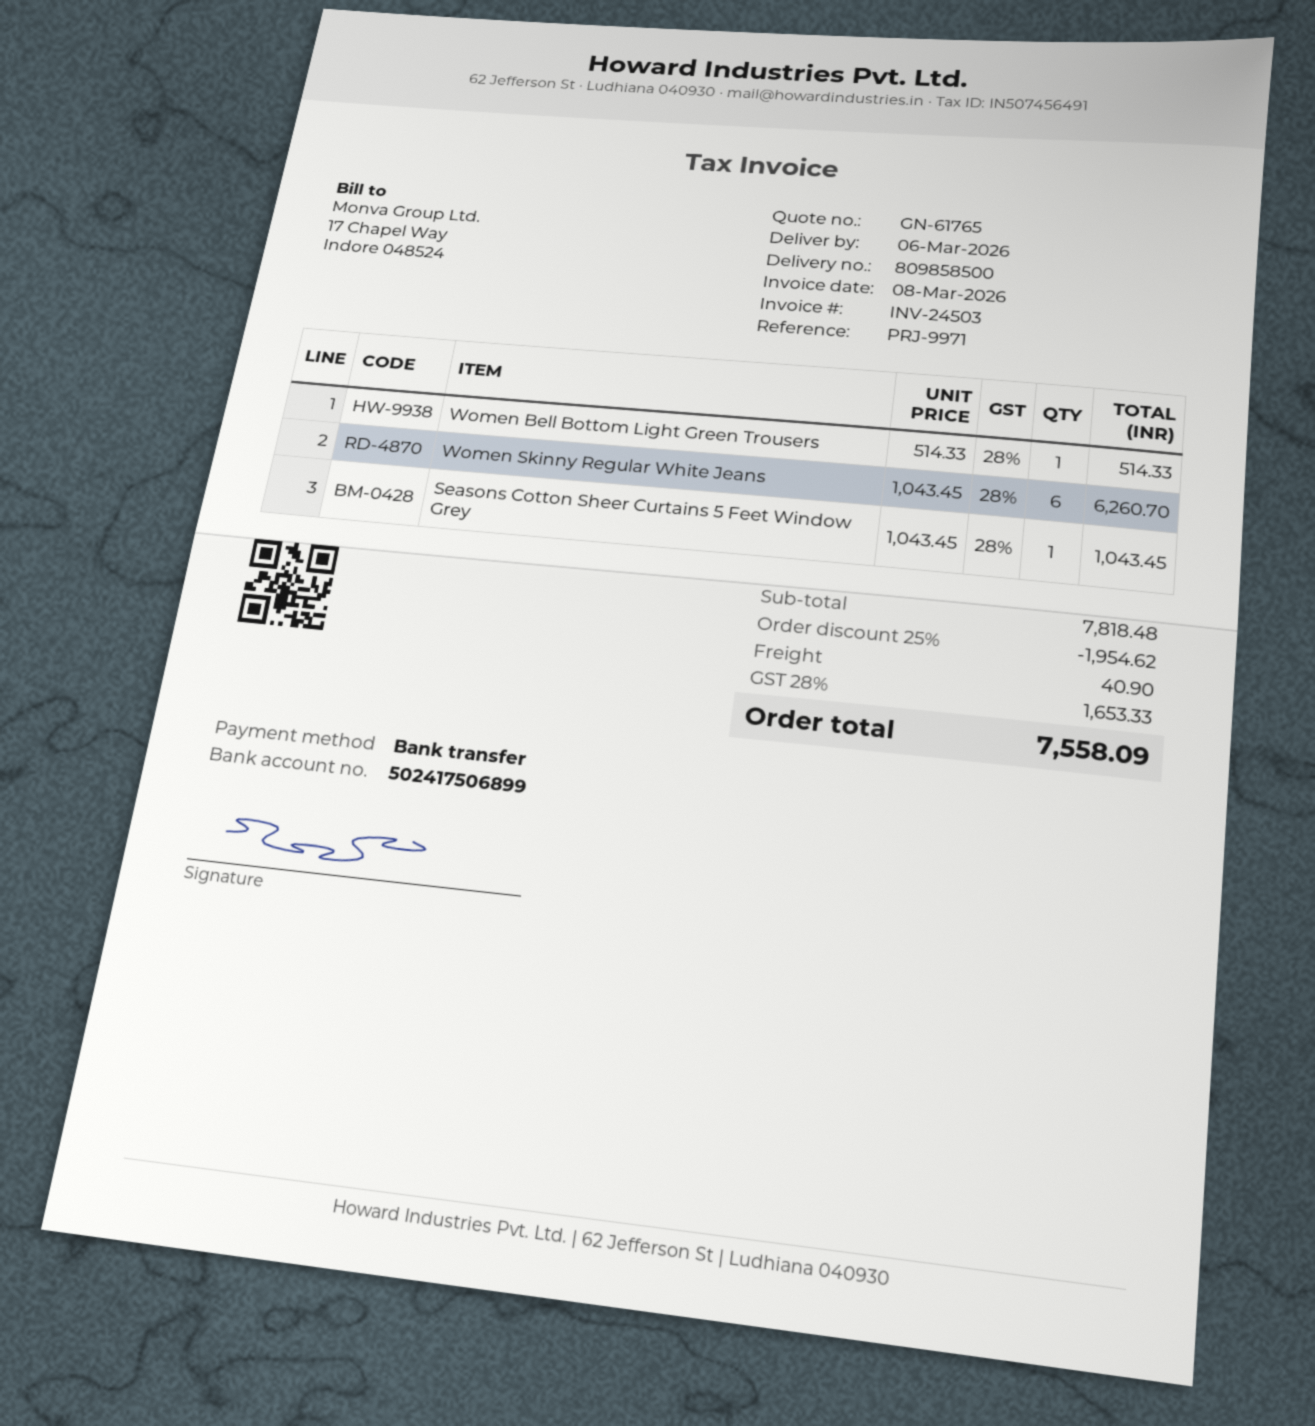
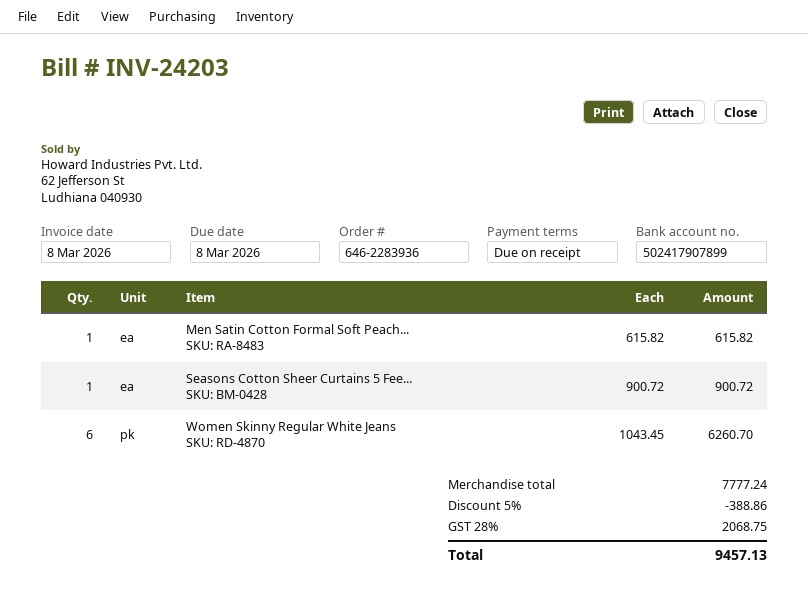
invoice number: INV-24503 -> INV-24203
bank account: 502417506899 -> 502417907899
Women Bell Bottom Light Green Trousers: 1 x 514.33 = 514.33 -> none
Seasons Cotton Sheer Curtains 5 Feet Window Grey: 1 x 1043.45 = 1043.45 -> 1 x 900.72 = 900.72
Men Satin Cotton Formal Soft Peach...: none -> 1 x 615.82 = 615.82
subtotal: 7818.48 -> 7777.24
discount: 25% = 1954.62 -> 5% = 388.86
shipping: 40.90 -> none
tax: 28% = 1653.33 -> 28% = 2068.75
total: 7558.09 -> 9457.13

